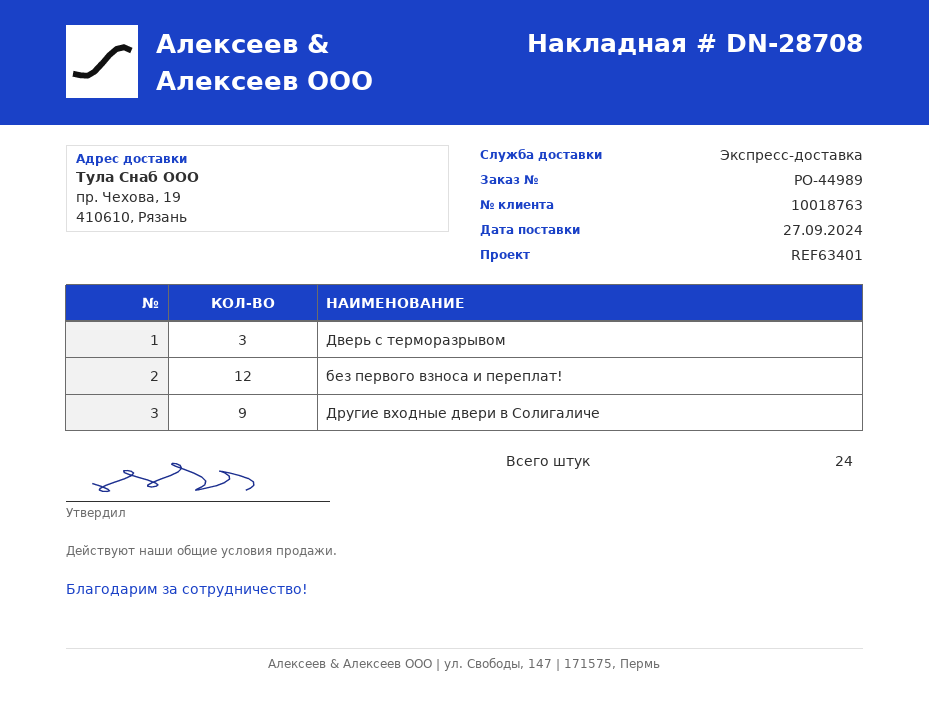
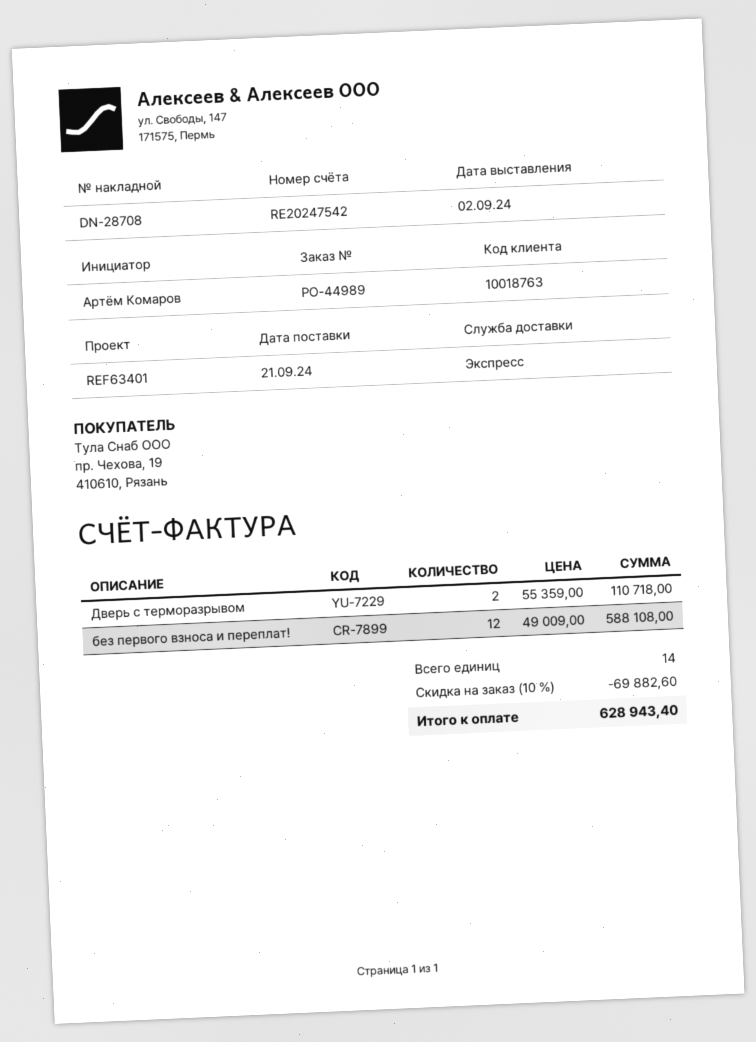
delivery date: 2024-09-27 -> 2024-09-21
Дверь с терморазрывом: 3 -> 2
Другие входные двери в Солигаличе: 9 -> none
total quantity: 24 -> 14

